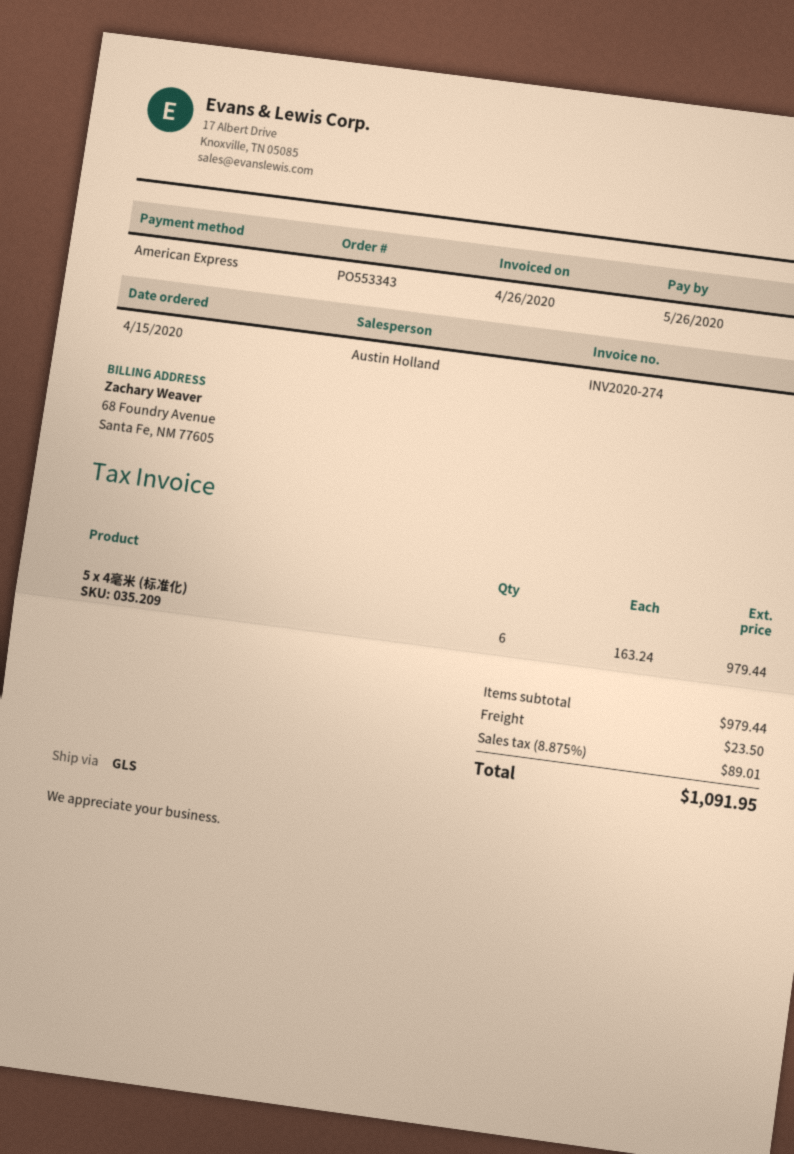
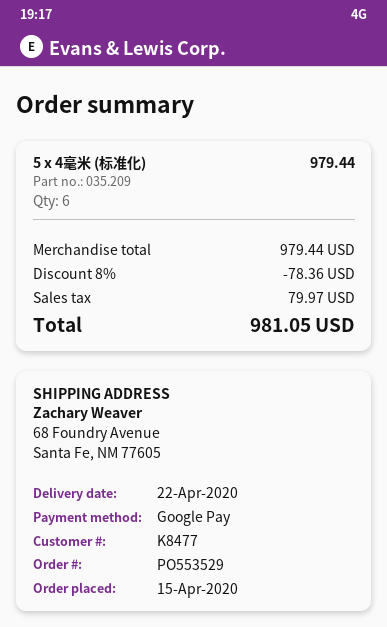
order number: PO553343 -> PO553529
payment method: American Express -> Google Pay
discount: none -> 8% = 78.36
shipping: 23.50 -> none
tax: 89.01 -> 79.97
total: 1091.95 -> 981.05

